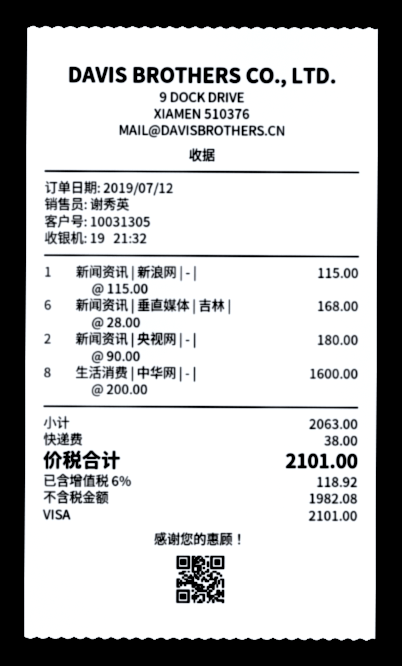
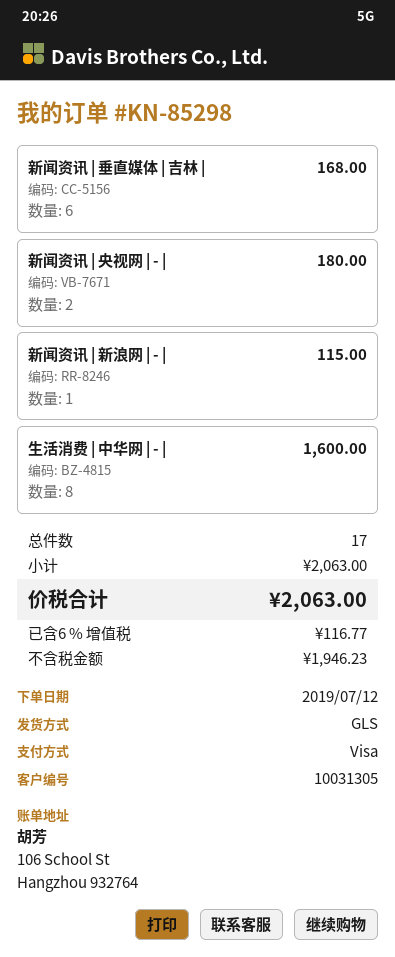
shipping: 38.00 -> none
net: 1982.08 -> 1946.23
tax: 6% = 118.92 -> 6% = 116.77
total: 2101.00 -> 2063.00

